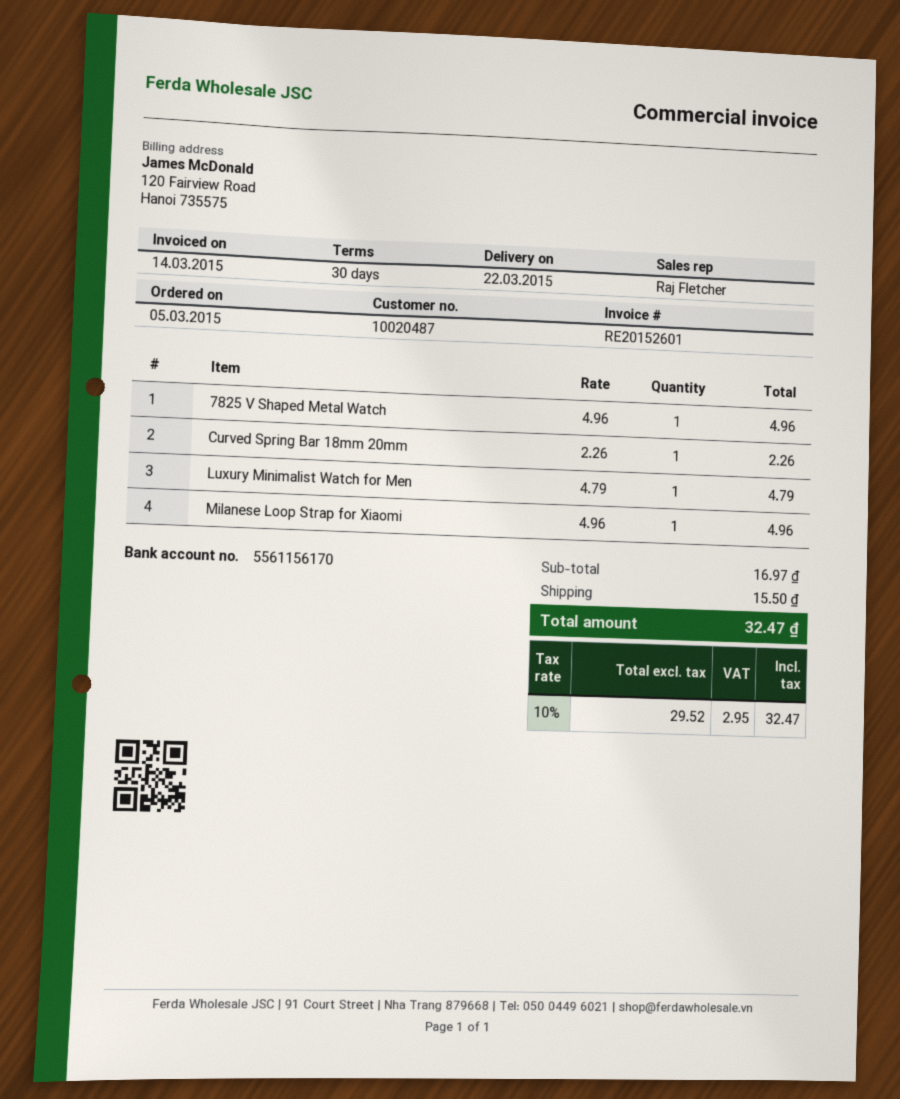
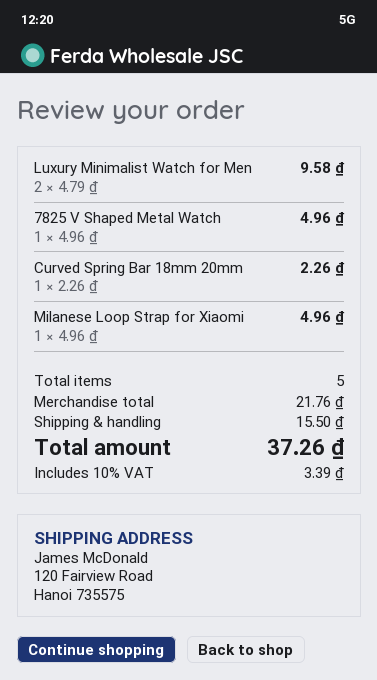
Luxury Minimalist Watch for Men: 1 x 4.79 = 4.79 -> 2 x 4.79 = 9.58
subtotal: 16.97 -> 21.76
tax: 10% = 2.95 -> 10% = 3.39
total: 32.47 -> 37.26

